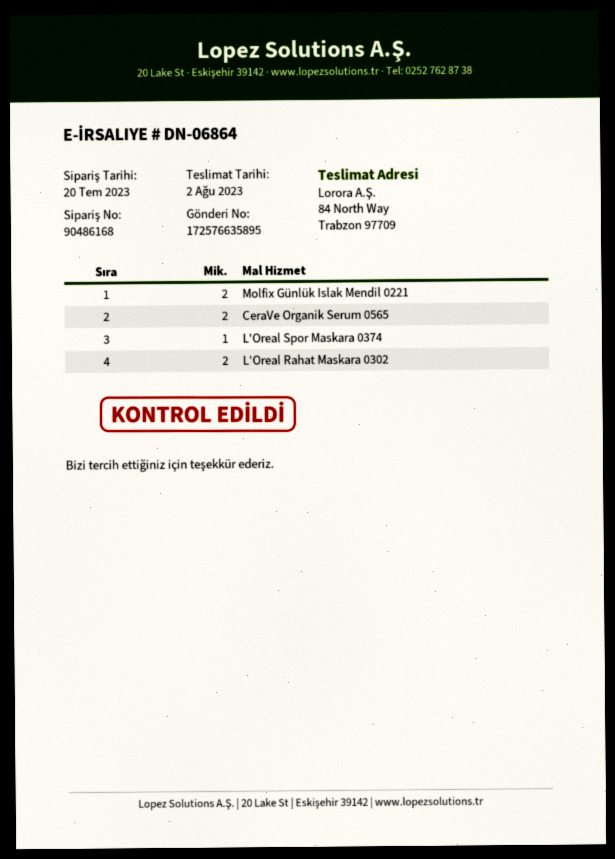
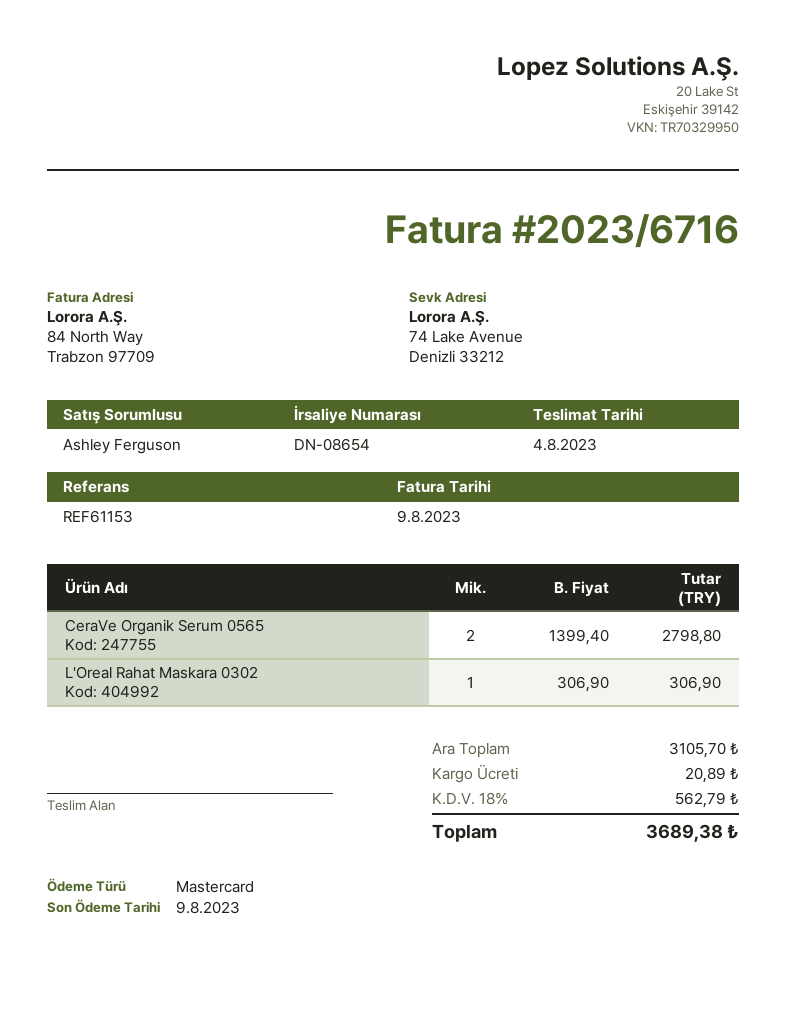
delivery note number: DN-06864 -> DN-08654
delivery date: 2023-08-02 -> 2023-08-04
ship to: 84 North Way, Trabzon 97709 -> 74 Lake Avenue, Denizli 33212
Molfix Günlük Islak Mendil 0221: 2 -> none
L'Oreal Spor Maskara 0374: 1 -> none
L'Oreal Rahat Maskara 0302: 2 -> 1

